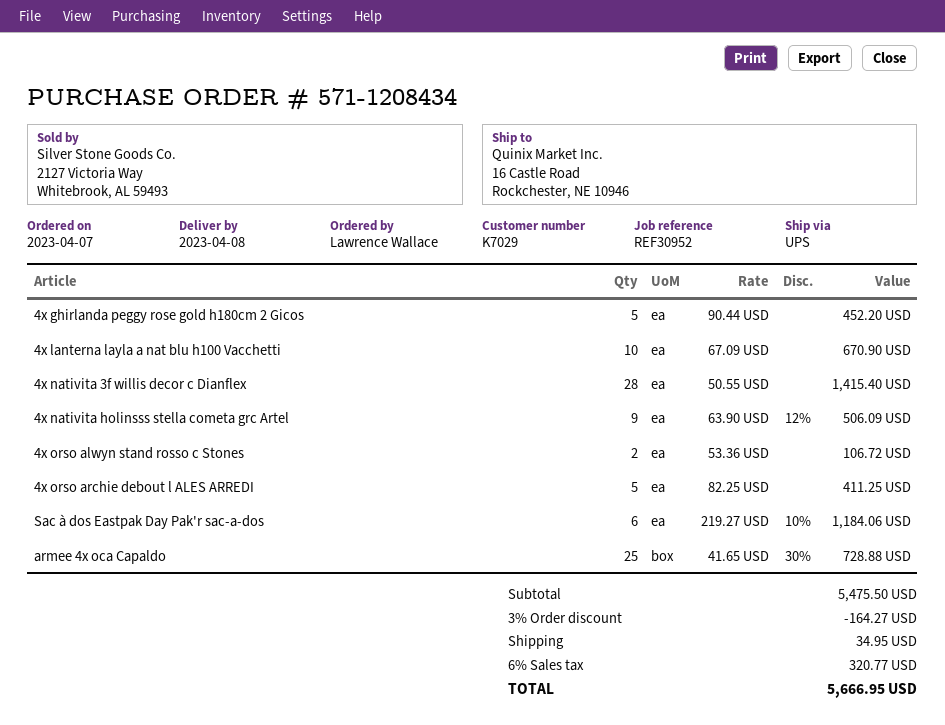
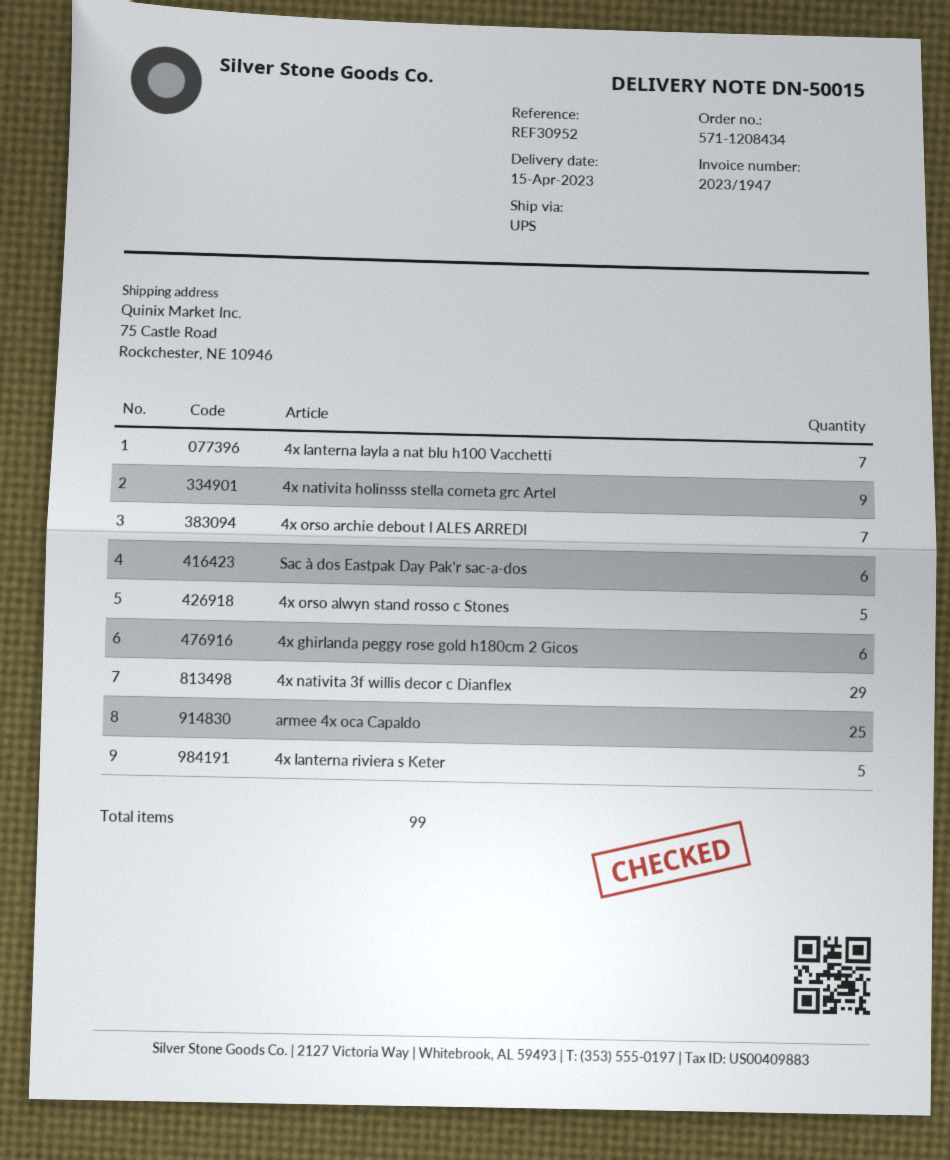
delivery date: 2023-04-08 -> 2023-04-15
ship to: 16 Castle Road, Rockchester, NE 10946 -> 75 Castle Road, Rockchester, NE 10946
4x ghirlanda peggy rose gold h180cm 2 Gicos: 5 -> 6
4x lanterna layla a nat blu h100 Vacchetti: 10 -> 7
4x nativita 3f willis decor c Dianflex: 28 -> 29
4x orso alwyn stand rosso c Stones: 2 -> 5
4x orso archie debout l ALES ARREDI: 5 -> 7
4x lanterna riviera s Keter: none -> 5

